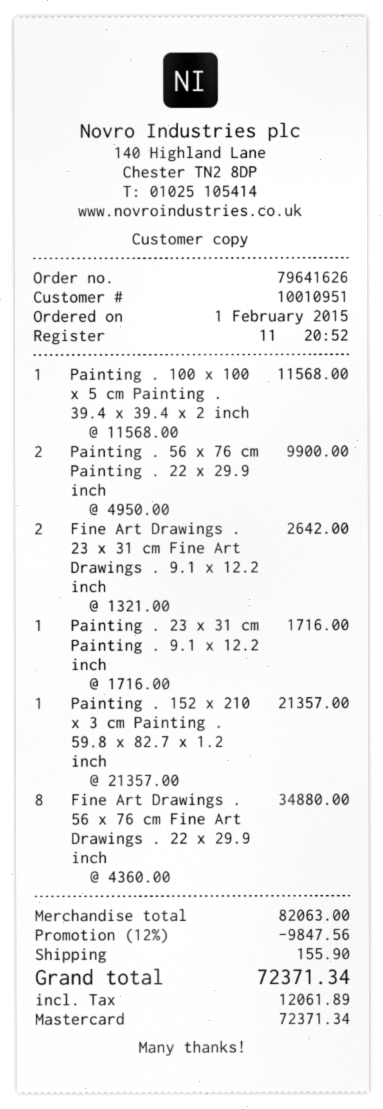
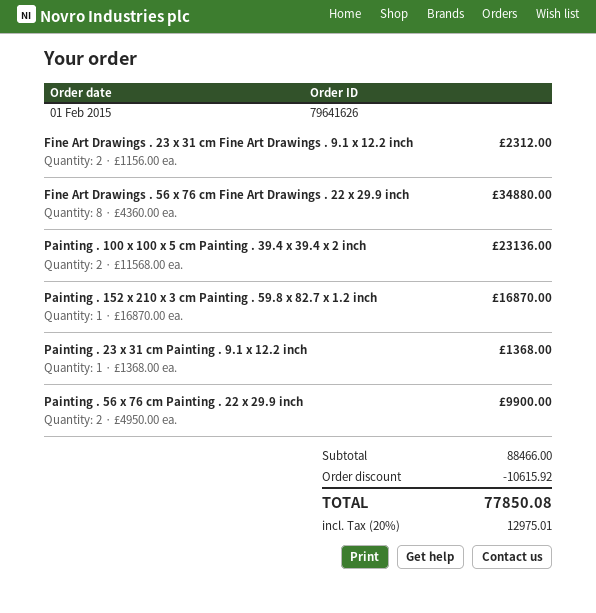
Painting . 100 x 100 x 5 cm Painting . 39.4 x 39.4 x 2 inch: 1 x 11568.00 = 11568.00 -> 2 x 11568.00 = 23136.00
Fine Art Drawings . 23 x 31 cm Fine Art Drawings . 9.1 x 12.2 inch: 2 x 1321.00 = 2642.00 -> 2 x 1156.00 = 2312.00
Painting . 23 x 31 cm Painting . 9.1 x 12.2 inch: 1 x 1716.00 = 1716.00 -> 1 x 1368.00 = 1368.00
Painting . 152 x 210 x 3 cm Painting . 59.8 x 82.7 x 1.2 inch: 1 x 21357.00 = 21357.00 -> 1 x 16870.00 = 16870.00
subtotal: 82063.00 -> 88466.00
discount: 9847.56 -> 10615.92
shipping: 155.90 -> none
tax: 12061.89 -> 12975.01
total: 72371.34 -> 77850.08

